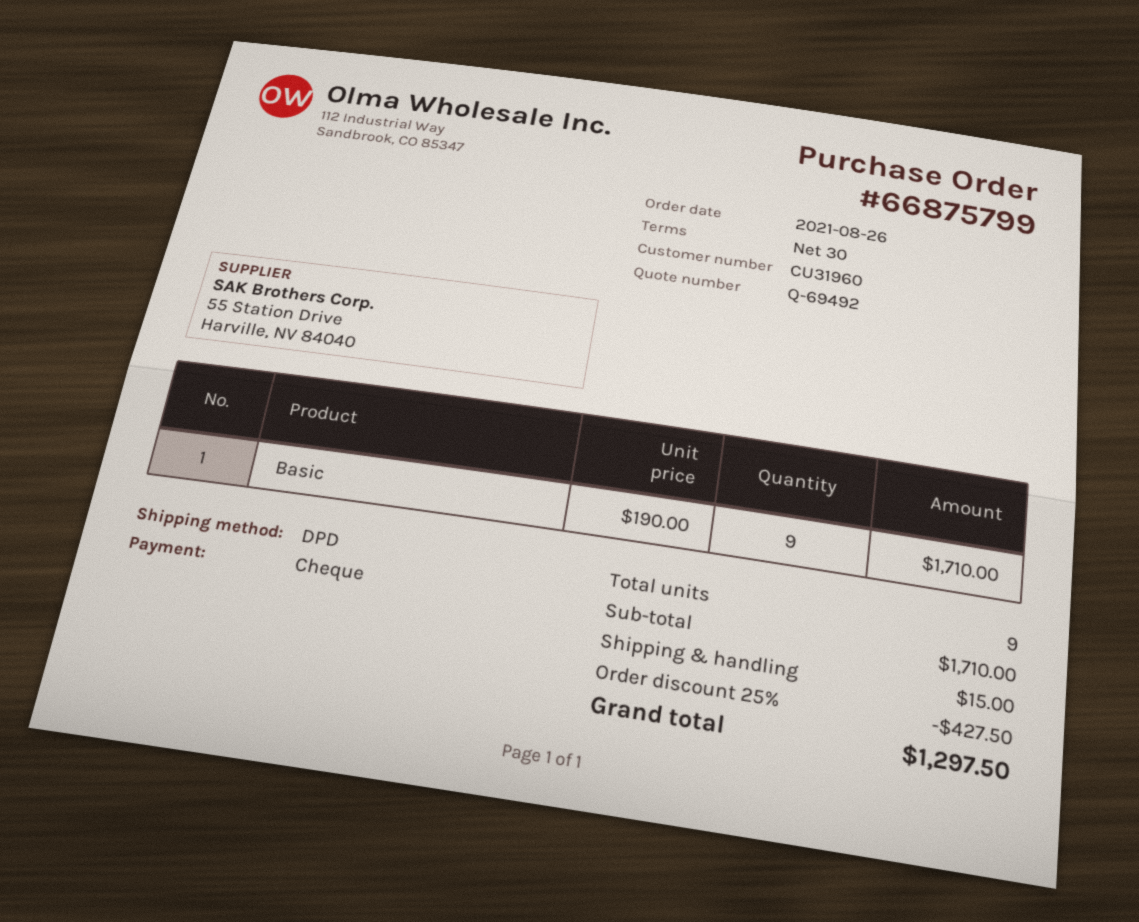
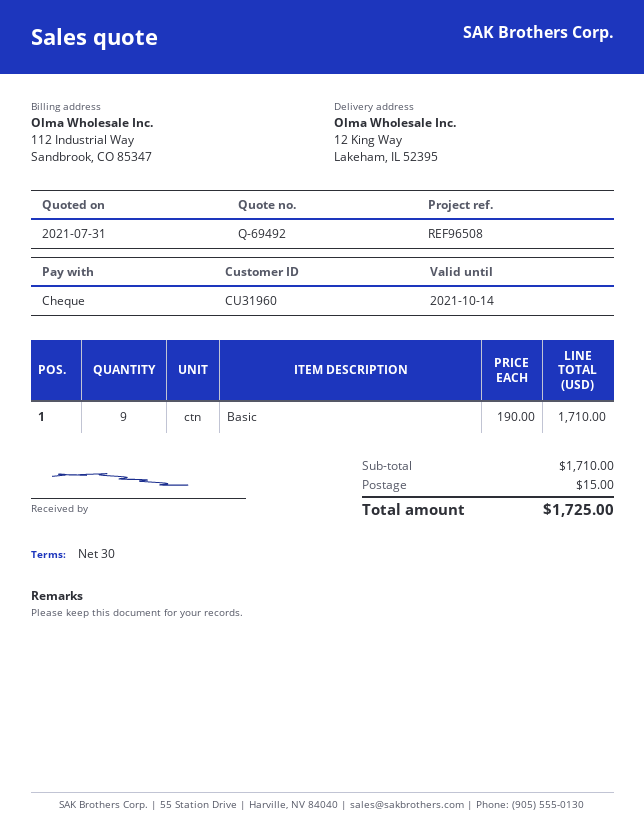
discount: 25% = 427.50 -> none
total: 1297.50 -> 1725.00

